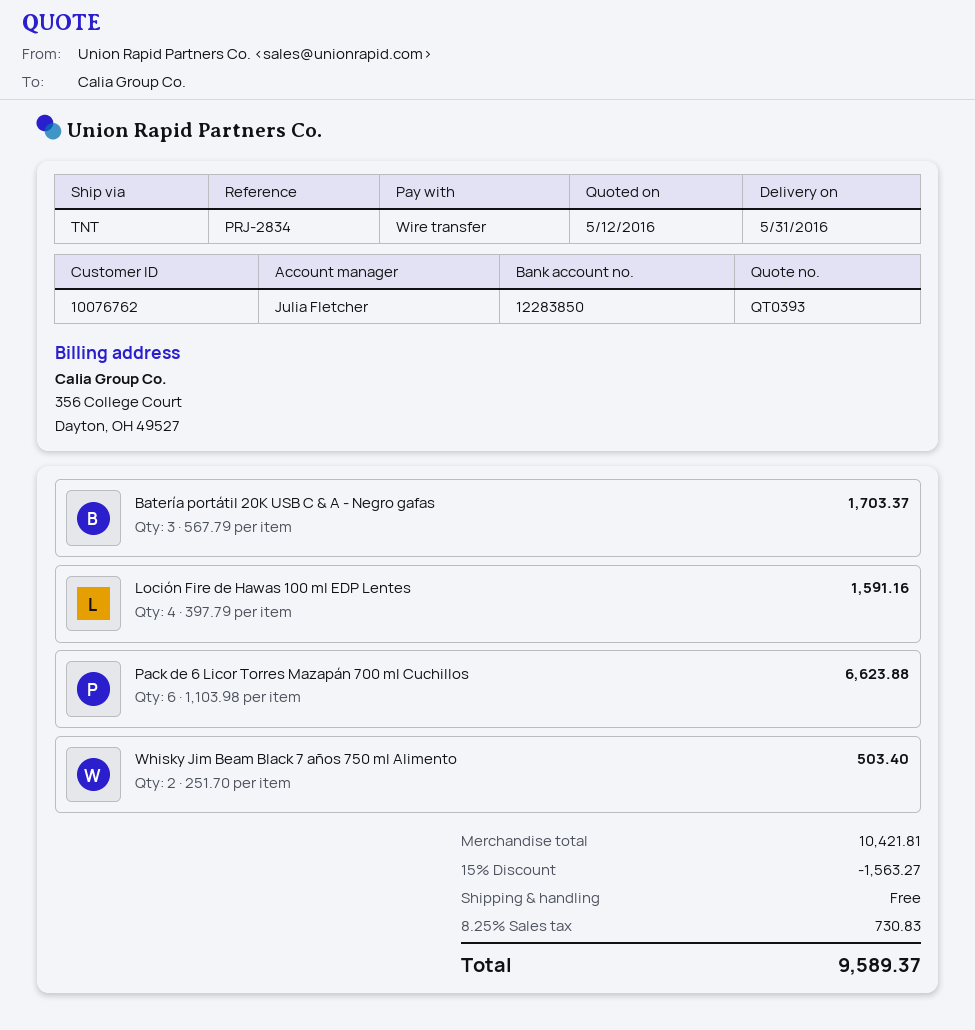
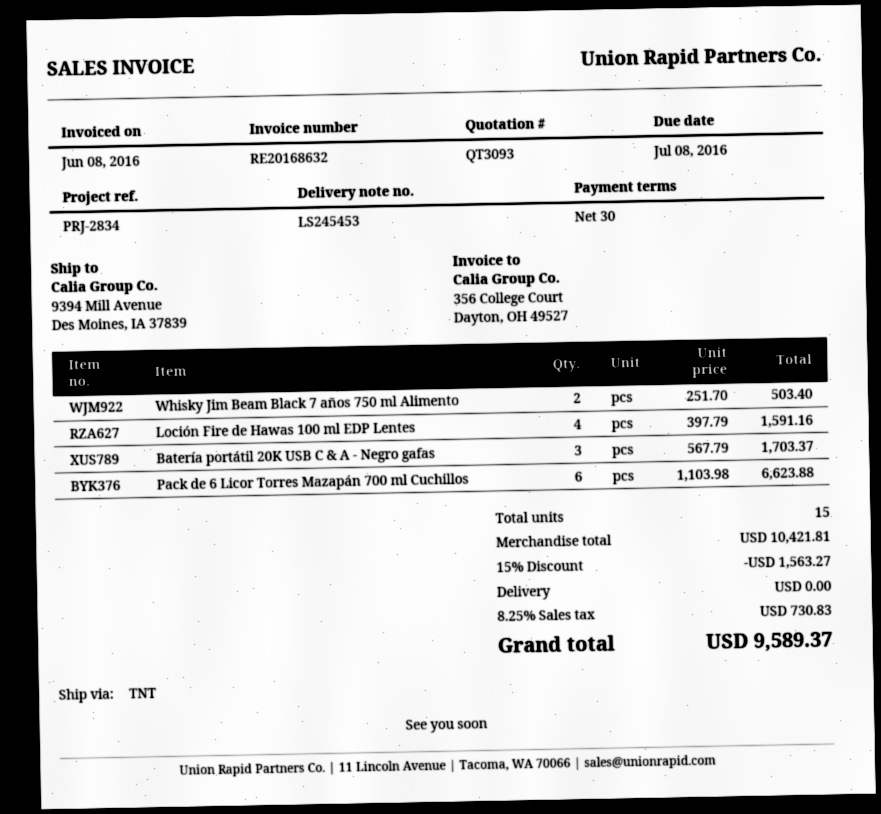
quote number: QT0393 -> QT3093

